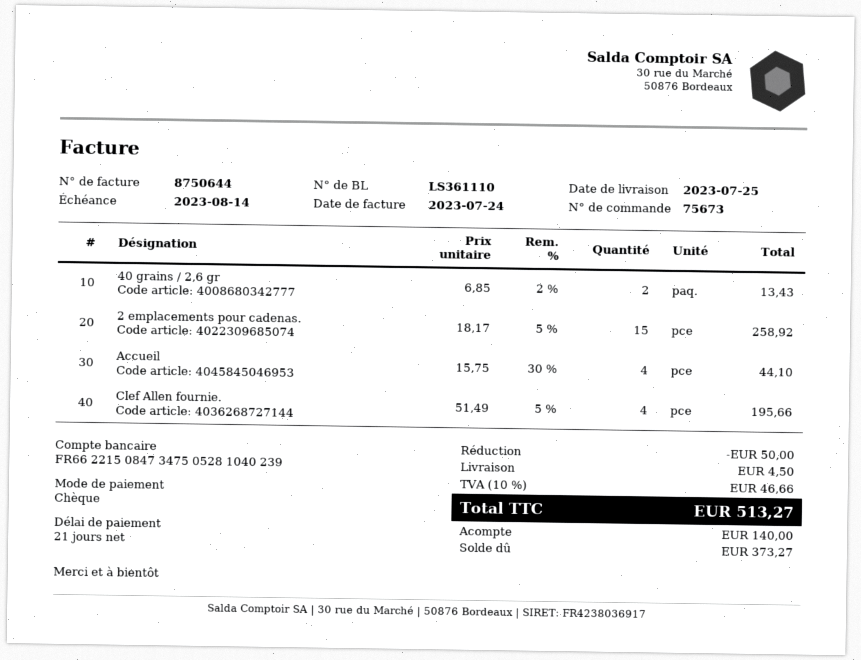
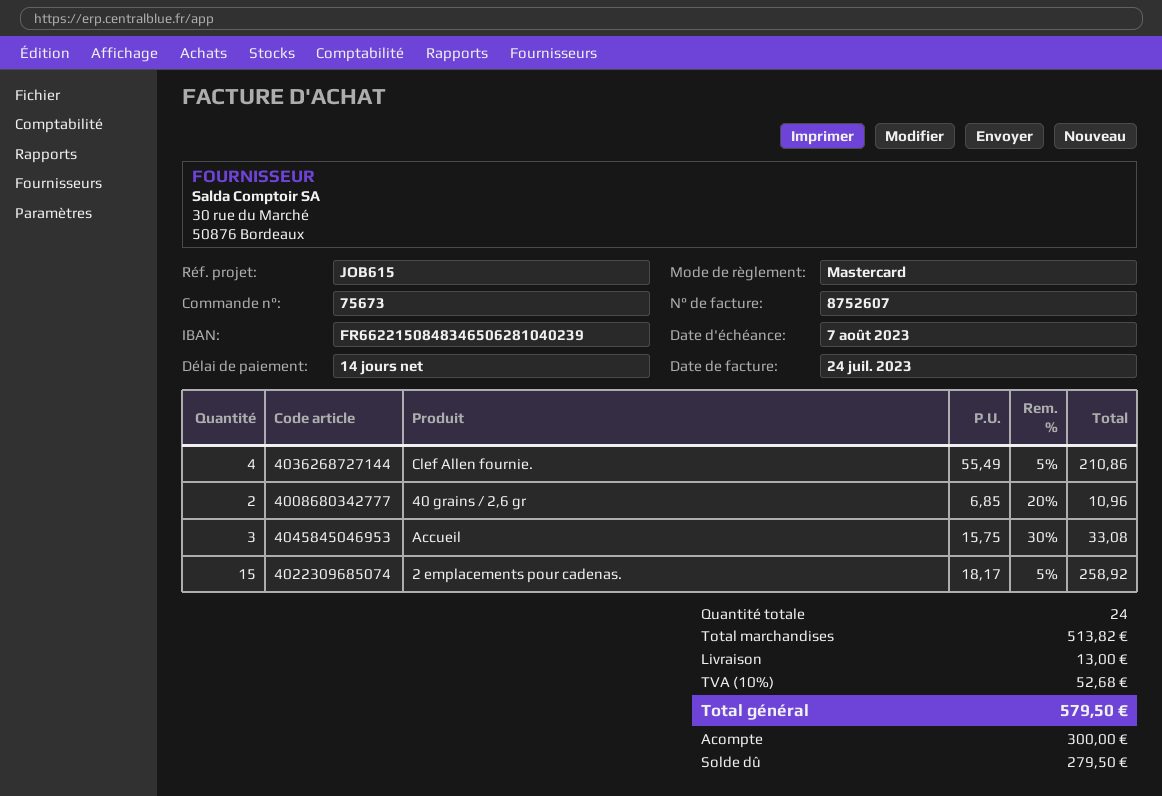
invoice number: 8750644 -> 8752607
payment terms: 21 days -> 14 days
due date: 2023-08-14 -> 2023-08-07
payment method: cheque -> Mastercard
bank account: FR6622150847347505281040239 -> FR6622150848346506281040239
40 grains / 2,6 gr: 2 x 6.85 - 2% = 13.43 -> 2 x 6.85 - 20% = 10.96
Accueil: 4 x 15.75 - 30% = 44.10 -> 3 x 15.75 - 30% = 33.08
Clef Allen fournie.: 4 x 51.49 - 5% = 195.66 -> 4 x 55.49 - 5% = 210.86
discount: 50.00 -> none
shipping: 4.50 -> 13.00
tax: 10% = 46.66 -> 10% = 52.68
total: 513.27 -> 579.50
deposit: 140.00 -> 300.00
balance: 373.27 -> 279.50

